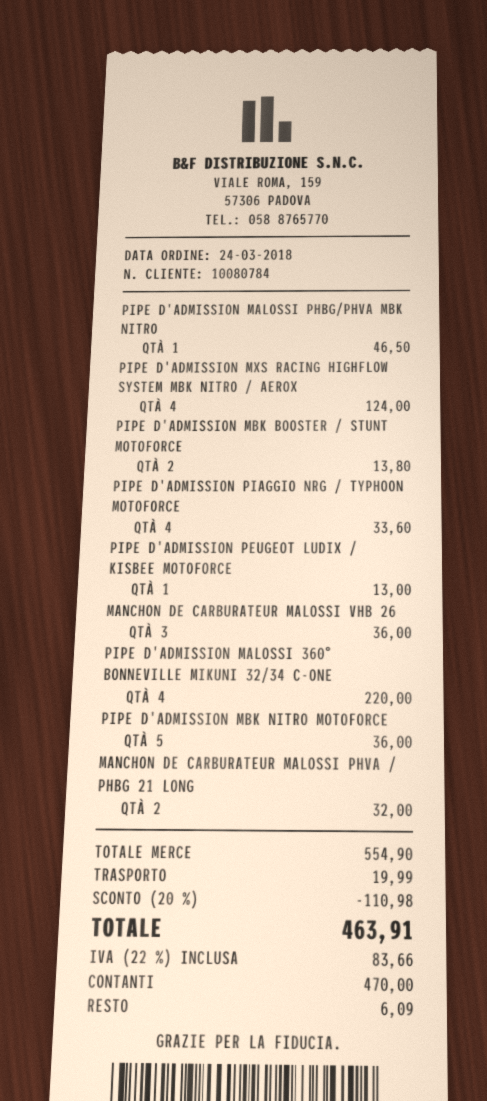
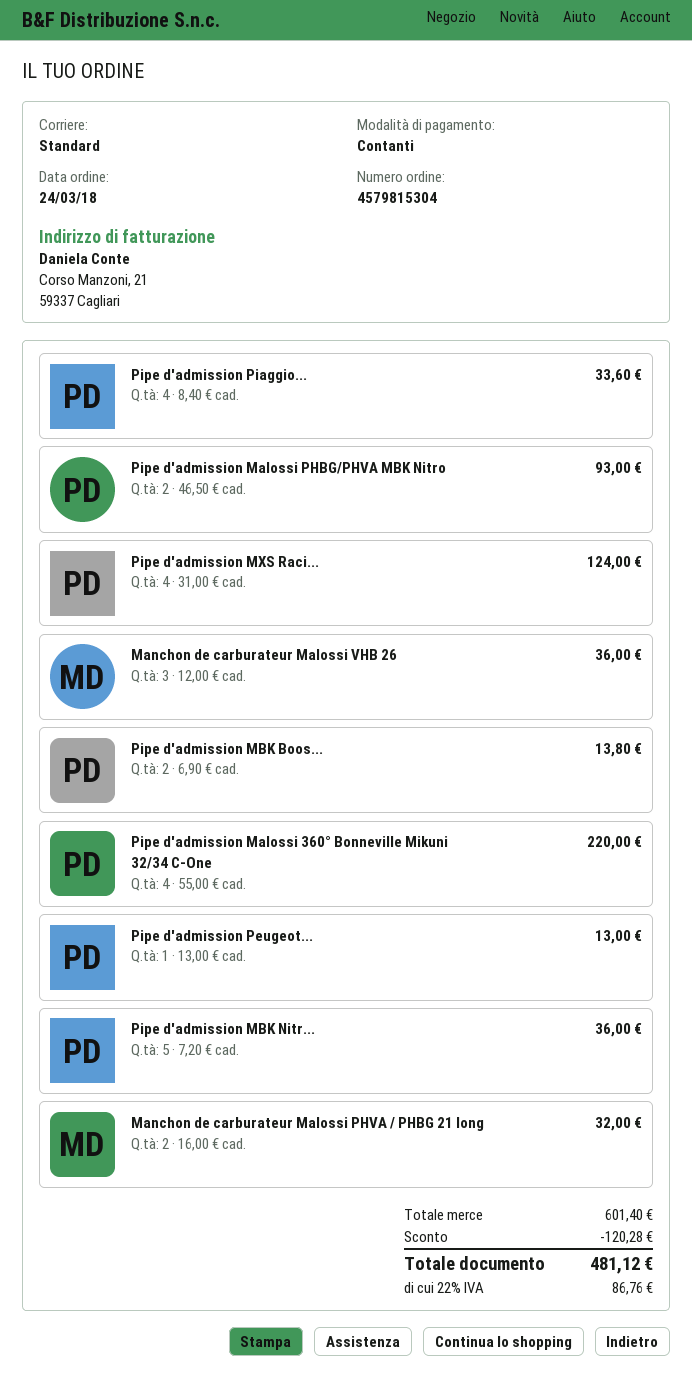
PIPE D'ADMISSION MALOSSI PHBG/PHVA MBK NITRO: 1 for 46.50 -> 2 for 93.00
subtotal: 554.90 -> 601.40
discount: 110.98 -> 120.28
shipping: 19.99 -> none
tax: 22% = 83.66 -> 22% = 86.76
total: 463.91 -> 481.12

